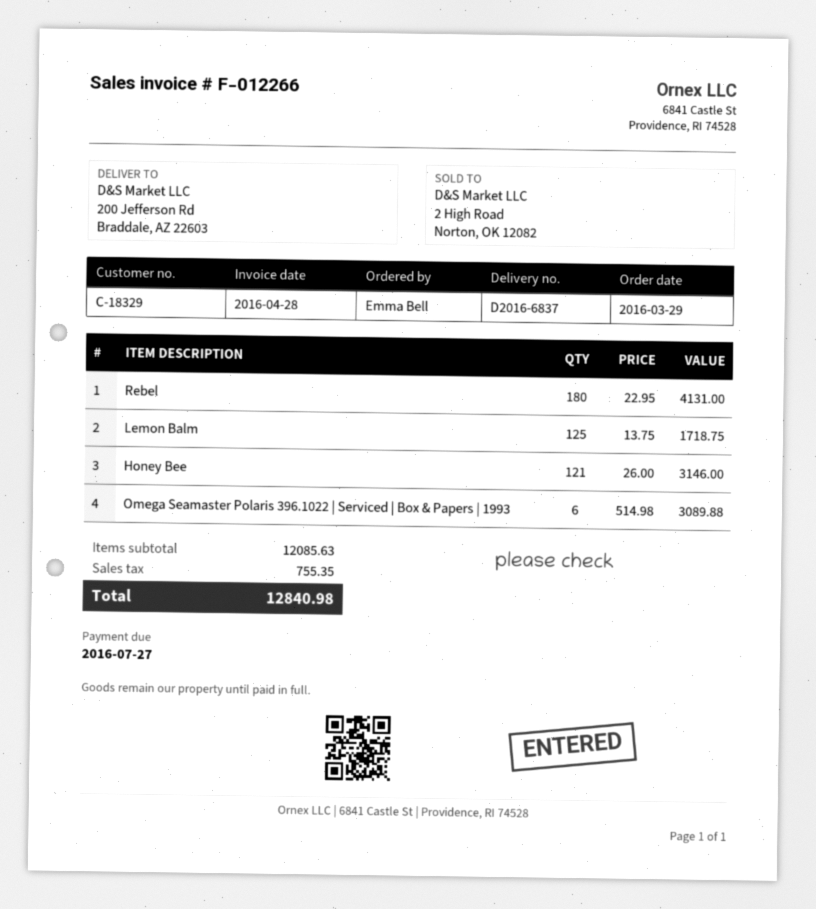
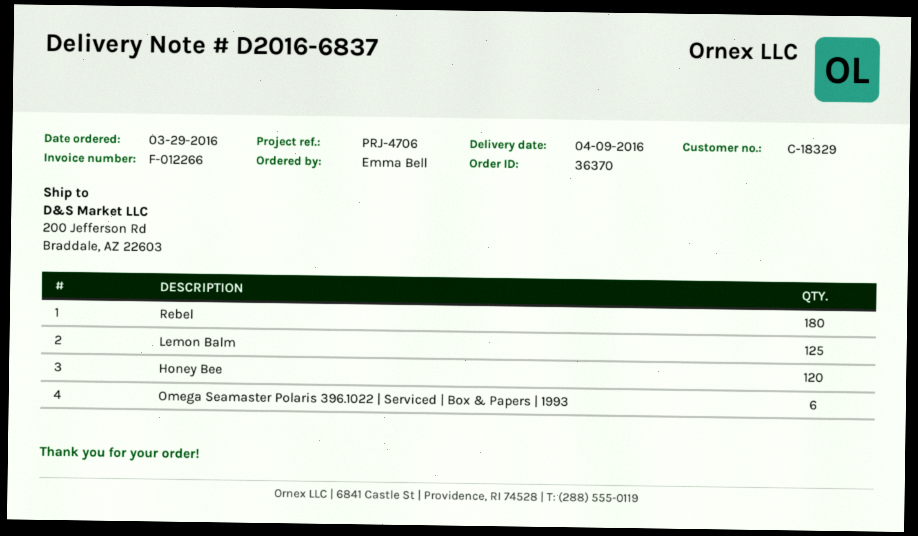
Honey Bee: 121 -> 120

